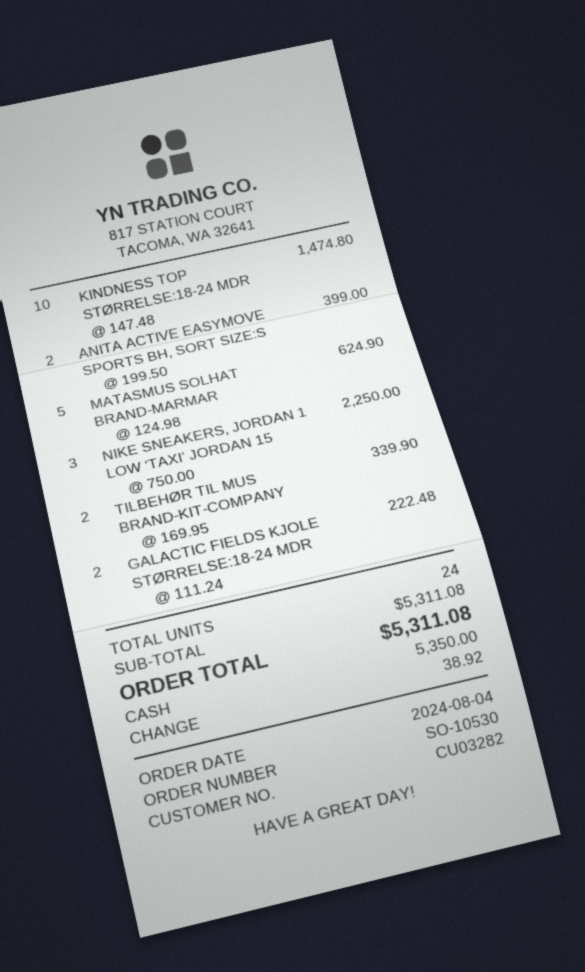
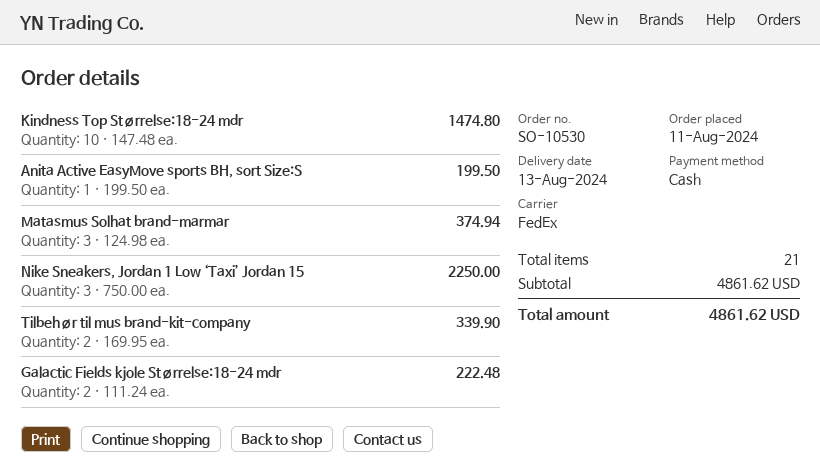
order date: 2024-08-04 -> 2024-08-11
ANITA ACTIVE EASYMOVE SPORTS BH, SORT SIZE:S: 2 x 199.50 = 399.00 -> 1 x 199.50 = 199.50
MATASMUS SOLHAT BRAND-MARMAR: 5 x 124.98 = 624.90 -> 3 x 124.98 = 374.94
total quantity: 24 -> 21
subtotal: 5311.08 -> 4861.62
total: 5311.08 -> 4861.62

